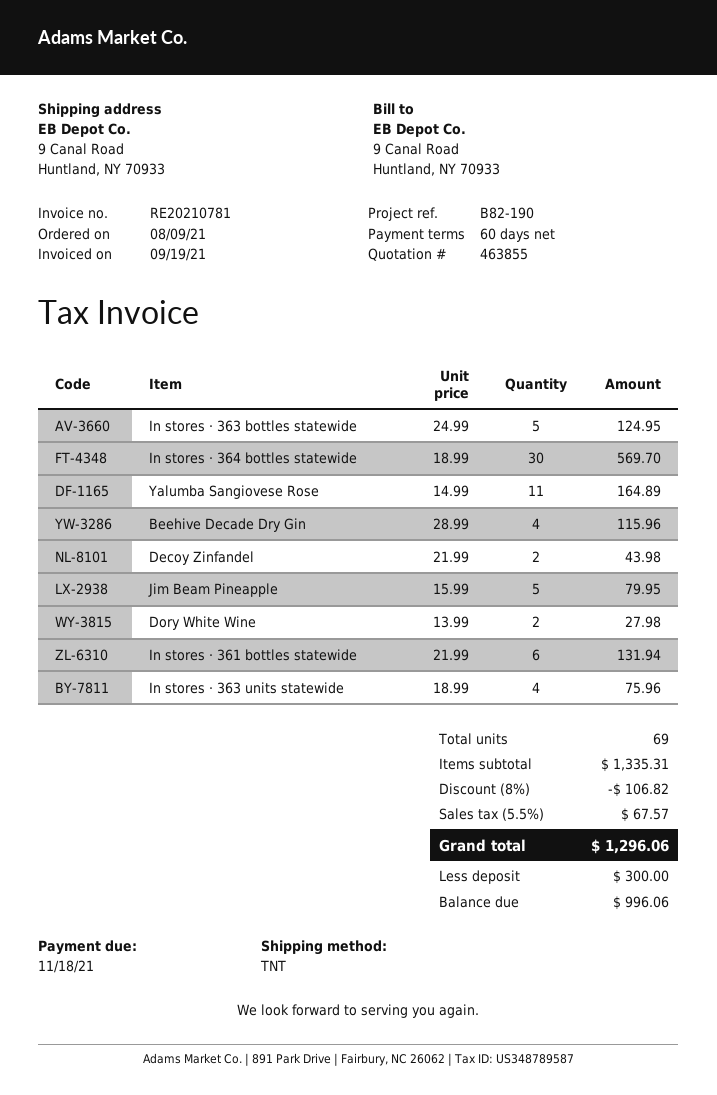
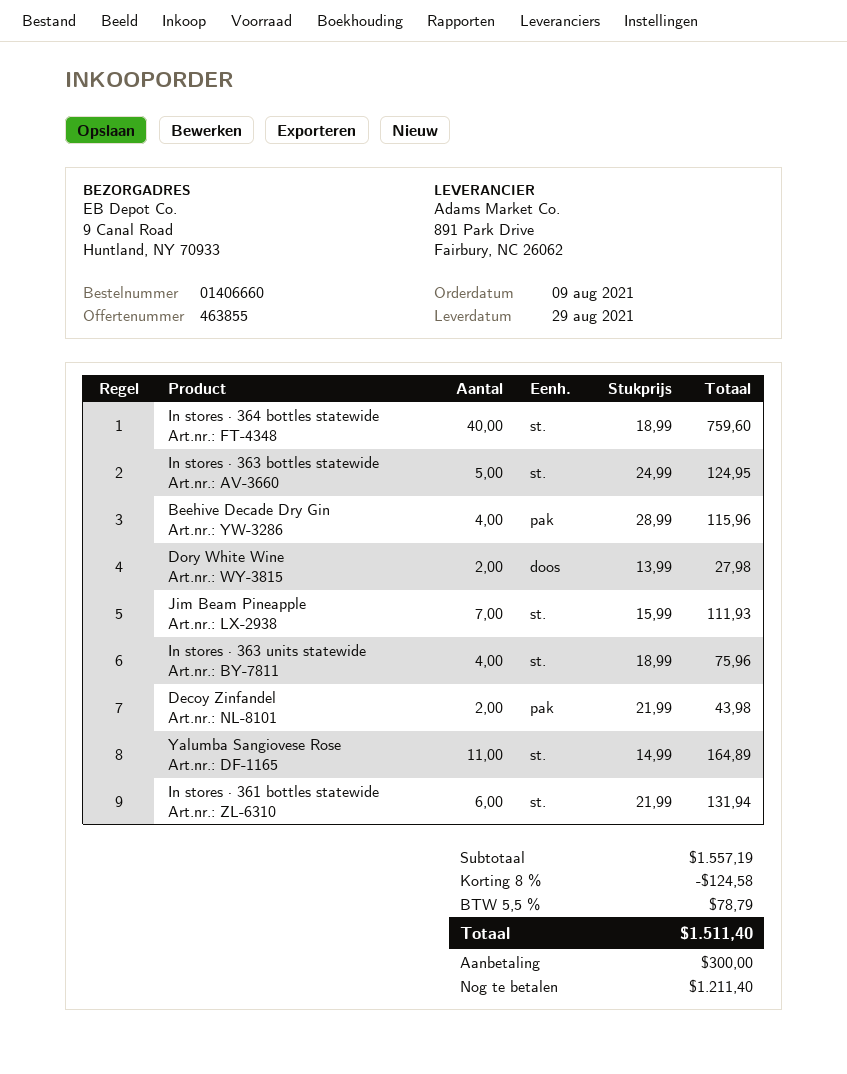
In stores · 364 bottles statewide: 30 x 18.99 = 569.70 -> 40 x 18.99 = 759.60
Jim Beam Pineapple: 5 x 15.99 = 79.95 -> 7 x 15.99 = 111.93
subtotal: 1335.31 -> 1557.19
discount: 8% = 106.82 -> 8% = 124.58
tax: 5.5% = 67.57 -> 5.5% = 78.79
total: 1296.06 -> 1511.40
balance: 996.06 -> 1211.40

